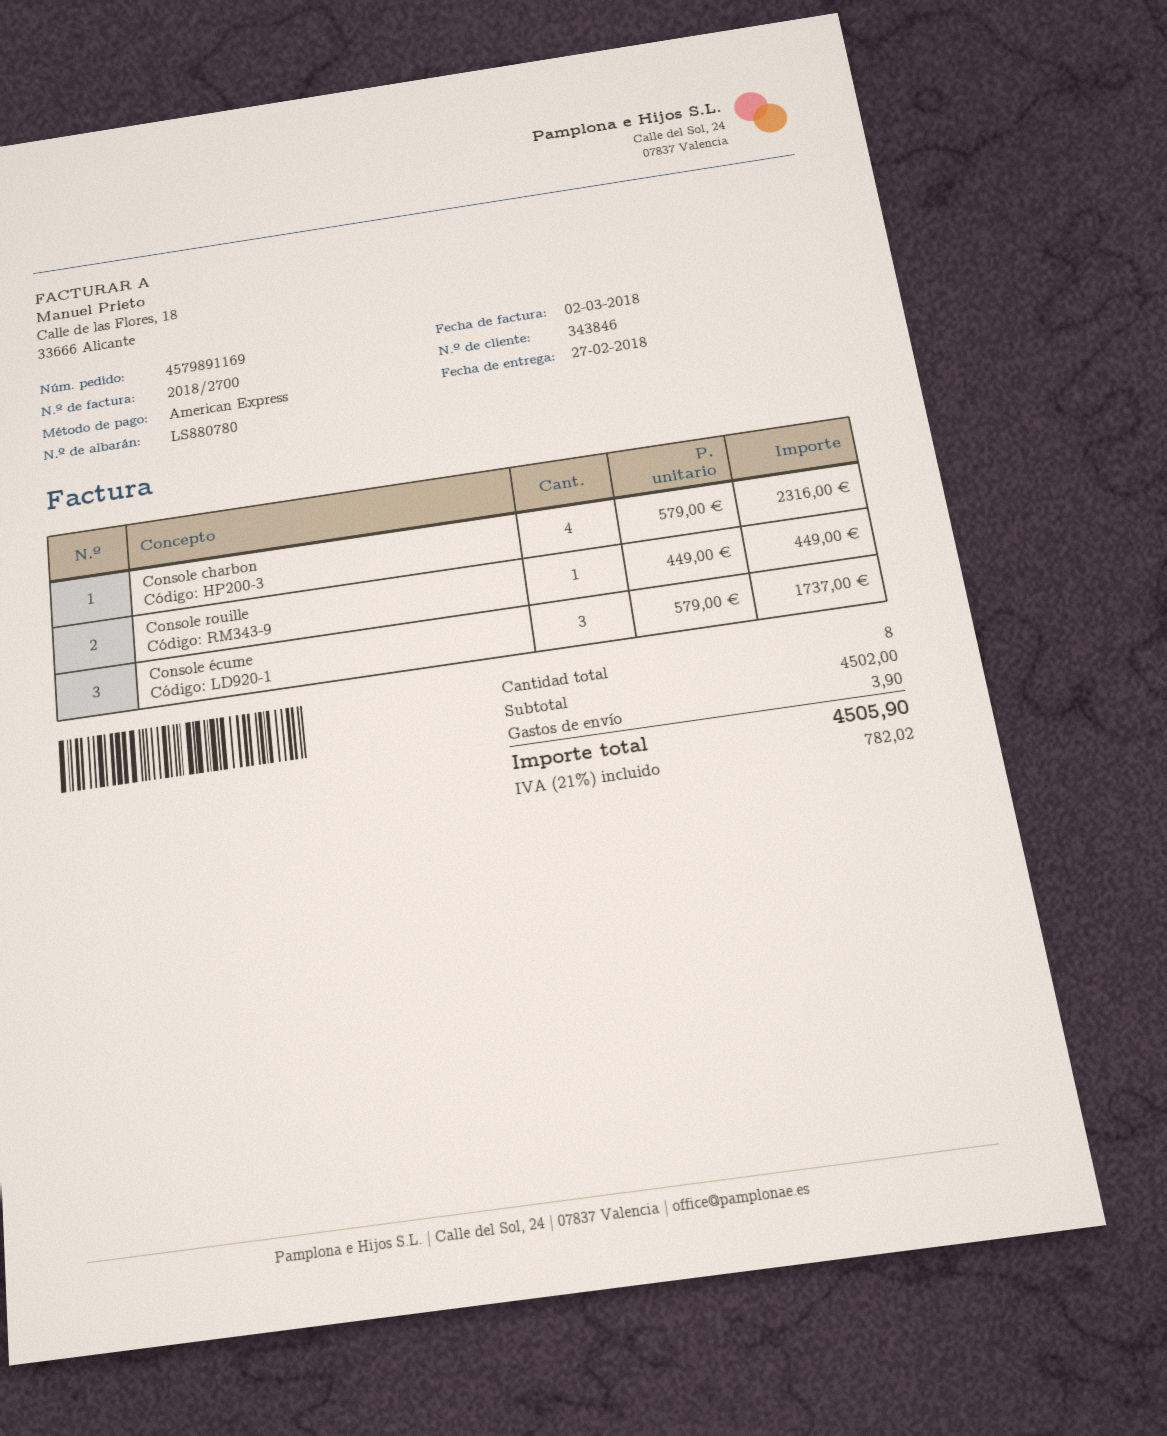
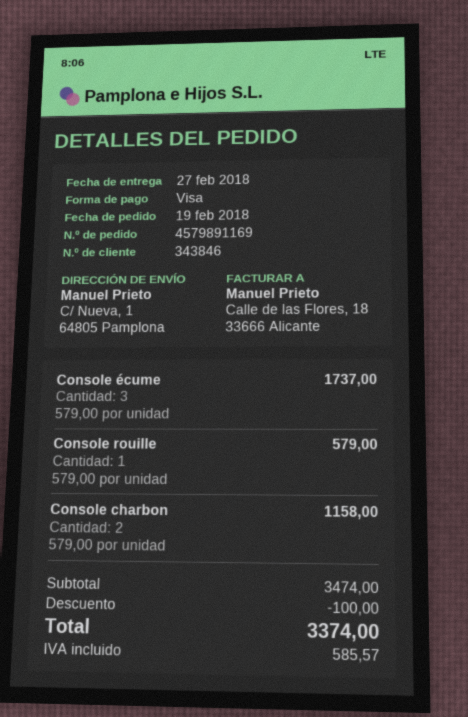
payment method: American Express -> Visa
Console charbon: 4 x 579.00 = 2316.00 -> 2 x 579.00 = 1158.00
Console rouille: 1 x 449.00 = 449.00 -> 1 x 579.00 = 579.00
subtotal: 4502.00 -> 3474.00
discount: none -> 100.00
shipping: 3.90 -> none
tax: 782.02 -> 585.57
total: 4505.90 -> 3374.00

